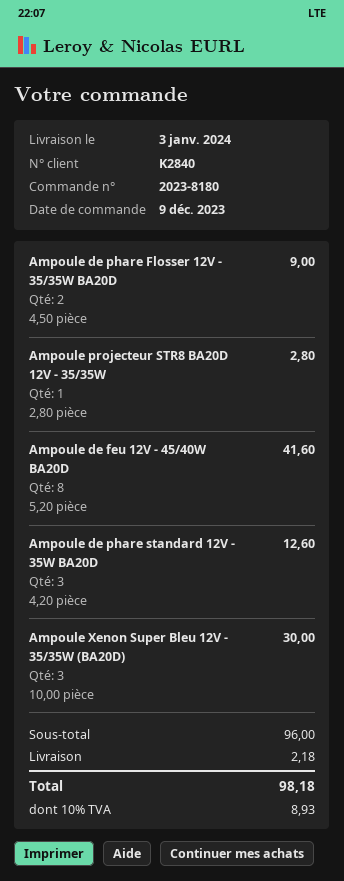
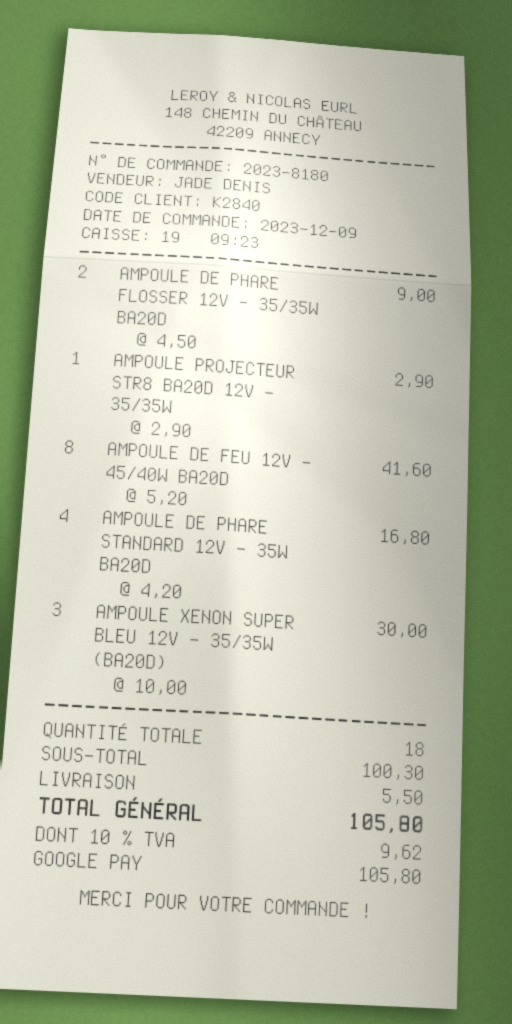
Ampoule projecteur STR8 BA20D 12V - 35/35W: 1 x 2.80 = 2.80 -> 1 x 2.90 = 2.90
Ampoule de phare standard 12V - 35W BA20D: 3 x 4.20 = 12.60 -> 4 x 4.20 = 16.80
subtotal: 96.00 -> 100.30
shipping: 2.18 -> 5.50
tax: 10% = 8.93 -> 10% = 9.62
total: 98.18 -> 105.80

